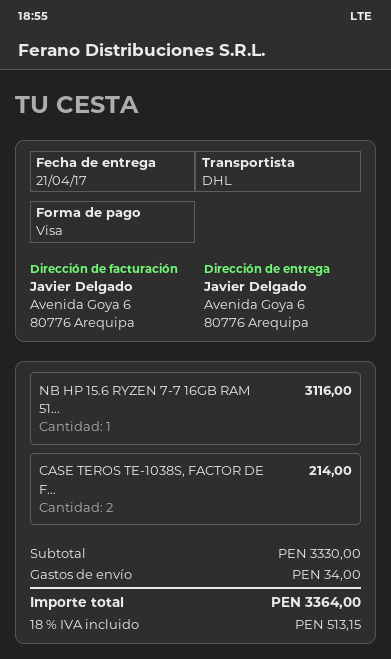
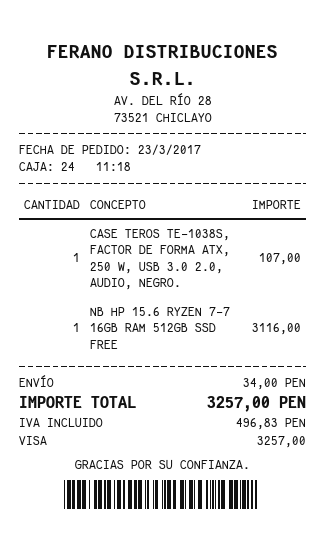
CASE TEROS TE-1038S, FACTOR DE F...: 2 for 214.00 -> 1 for 107.00
tax: 513.15 -> 496.83
total: 3364.00 -> 3257.00

